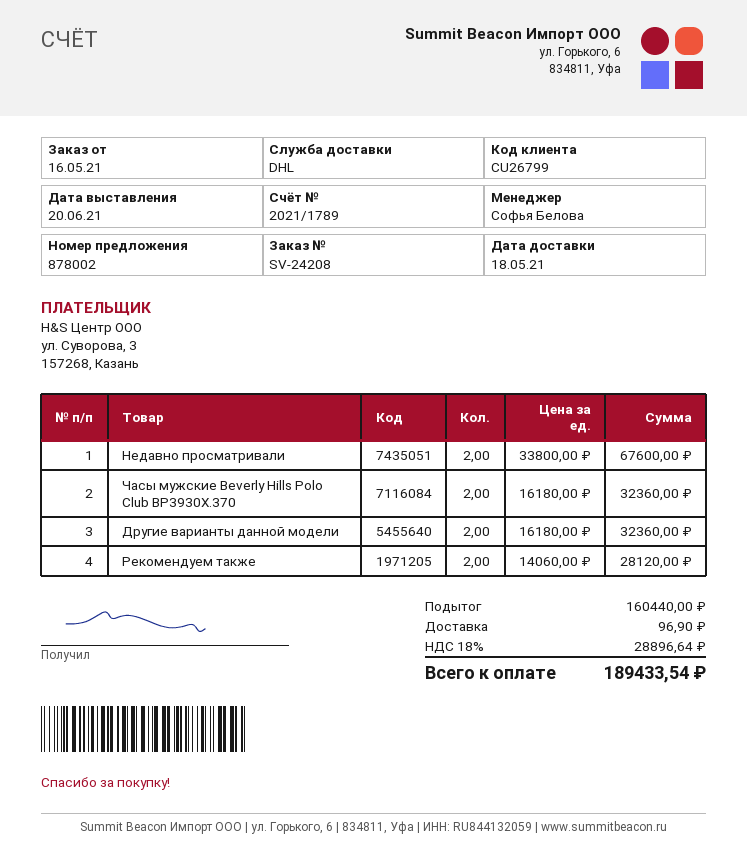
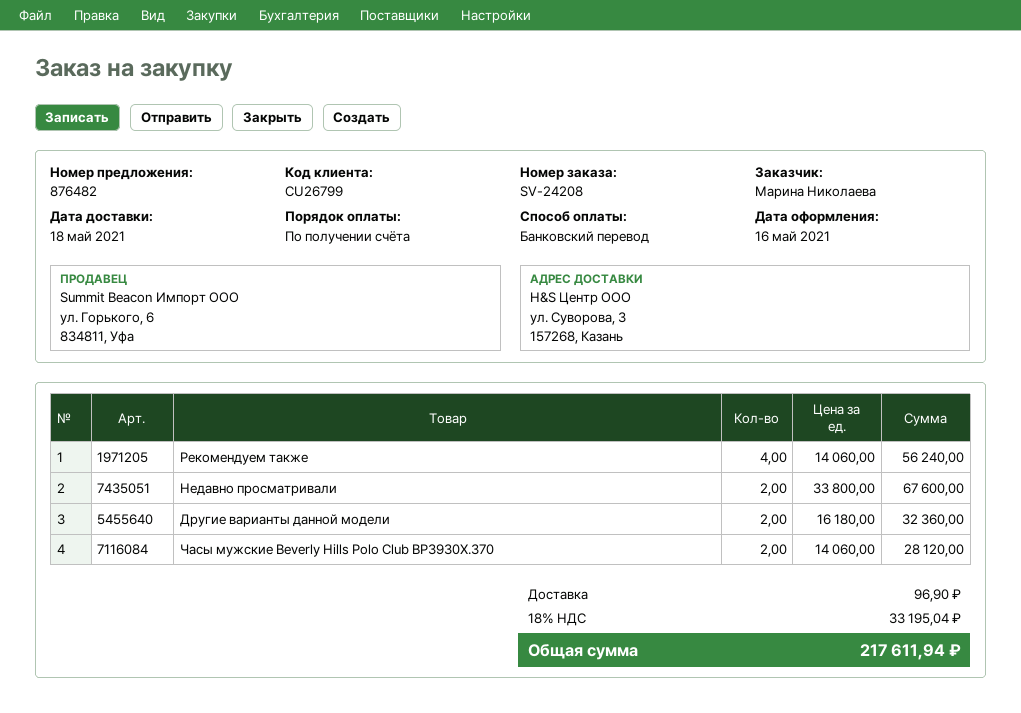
quote number: 878002 -> 876482
Часы мужские Beverly Hills Polo Club BP3930X.370: 2 x 16180.00 = 32360.00 -> 2 x 14060.00 = 28120.00
Рекомендуем также: 2 x 14060.00 = 28120.00 -> 4 x 14060.00 = 56240.00
tax: 18% = 28896.64 -> 18% = 33195.04
total: 189433.54 -> 217611.94

